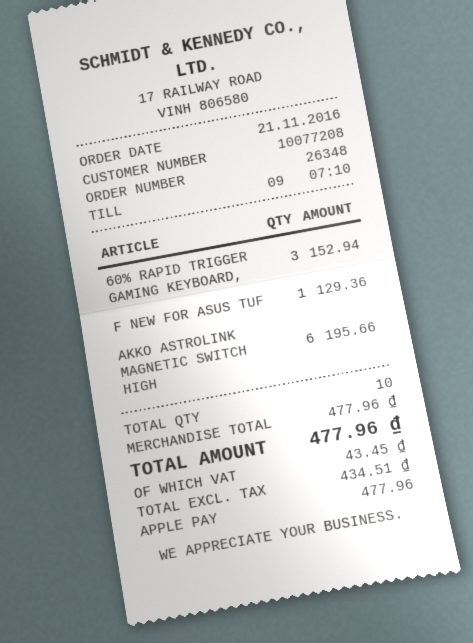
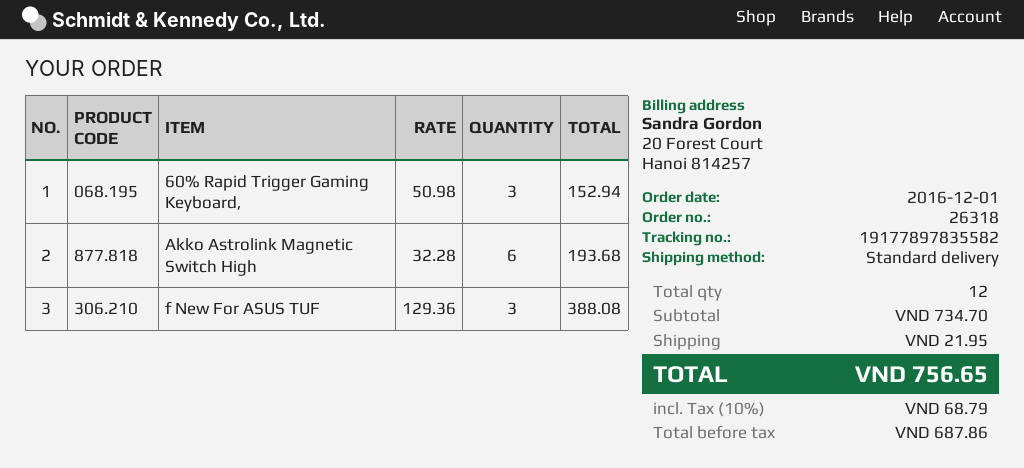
order number: 26348 -> 26318
order date: 2016-11-21 -> 2016-12-01
F NEW FOR ASUS TUF: 1 for 129.36 -> 3 for 388.08
AKKO ASTROLINK MAGNETIC SWITCH HIGH: 6 for 195.66 -> 6 for 193.68
total quantity: 10 -> 12
subtotal: 477.96 -> 734.70
shipping: none -> 21.95
net: 434.51 -> 687.86
tax: 43.45 -> 68.79
total: 477.96 -> 756.65

